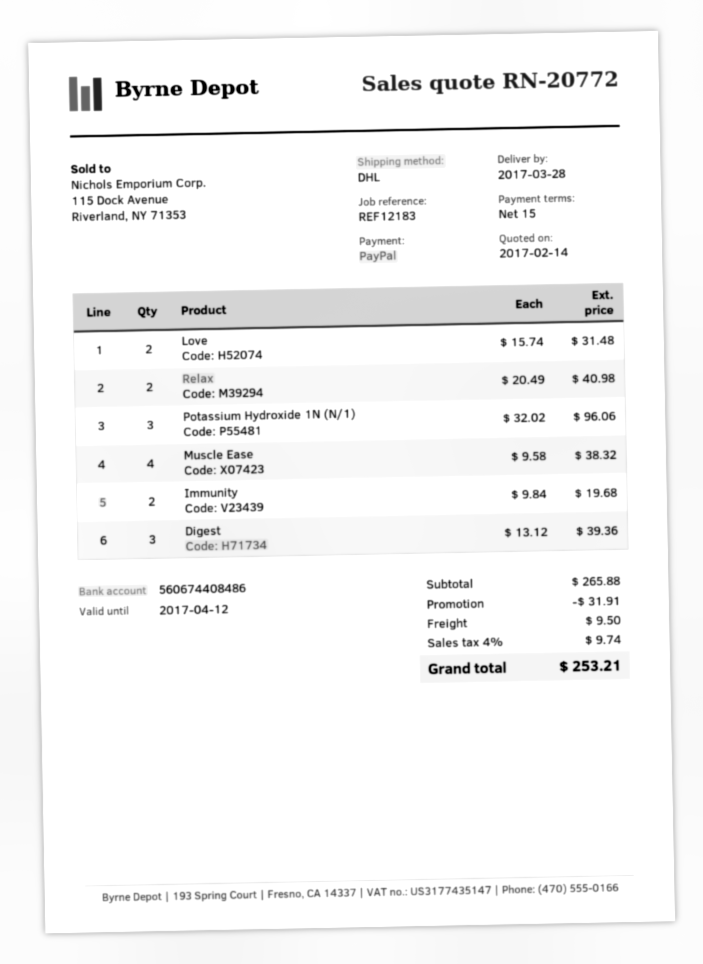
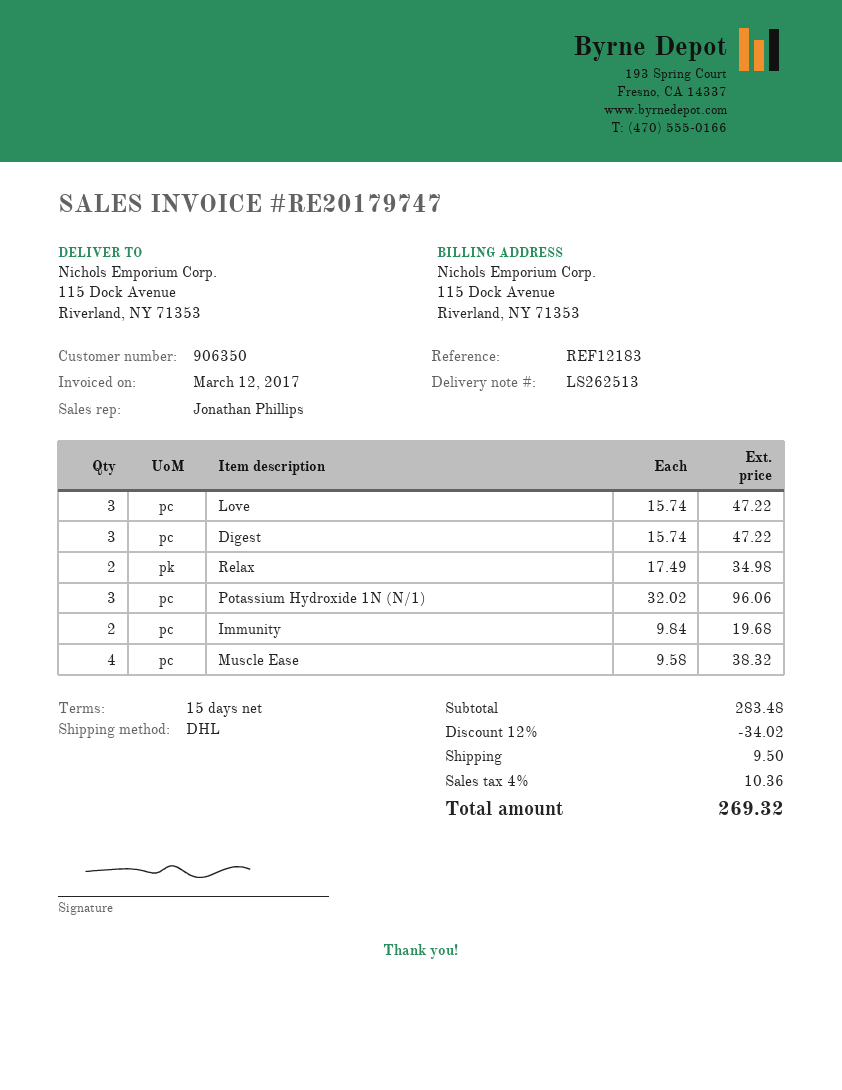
Love: 2 x 15.74 = 31.48 -> 3 x 15.74 = 47.22
Relax: 2 x 20.49 = 40.98 -> 2 x 17.49 = 34.98
Digest: 3 x 13.12 = 39.36 -> 3 x 15.74 = 47.22
subtotal: 265.88 -> 283.48
discount: 31.91 -> 34.02
tax: 4% = 9.74 -> 4% = 10.36
total: 253.21 -> 269.32

